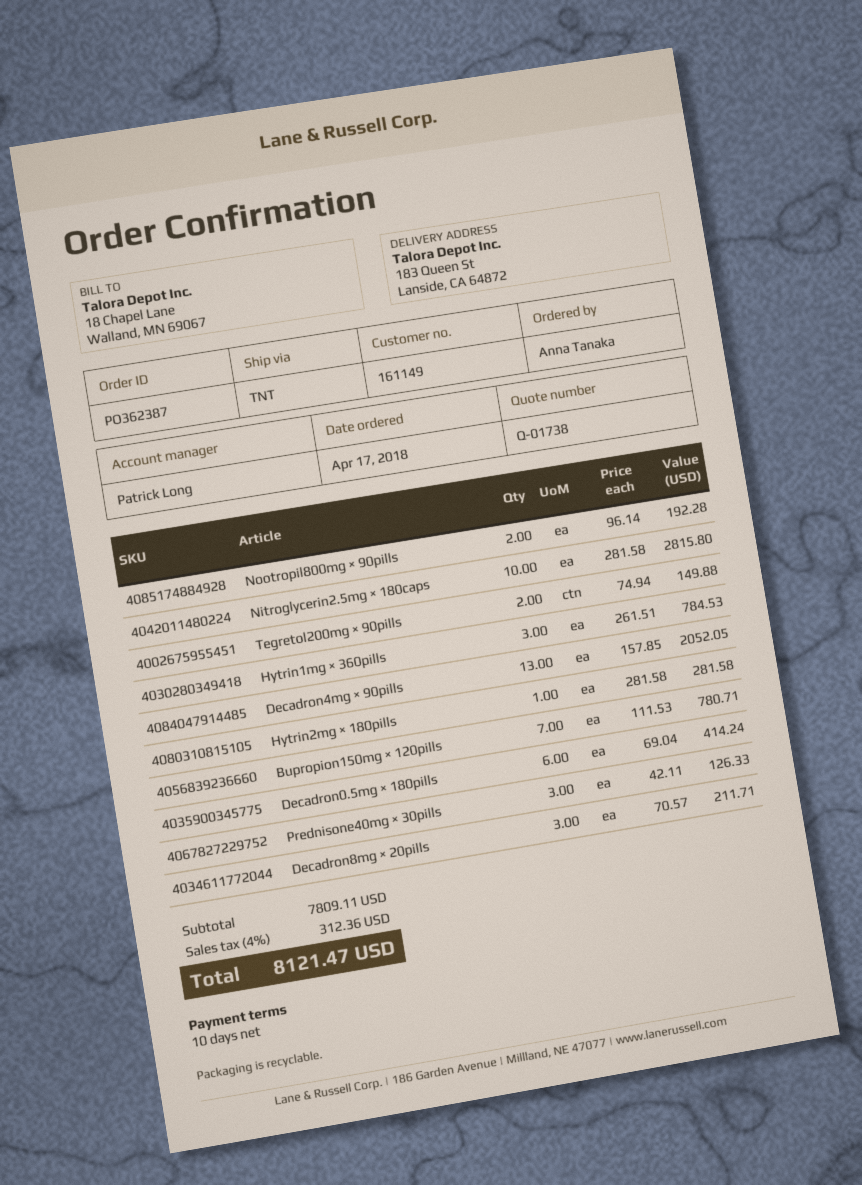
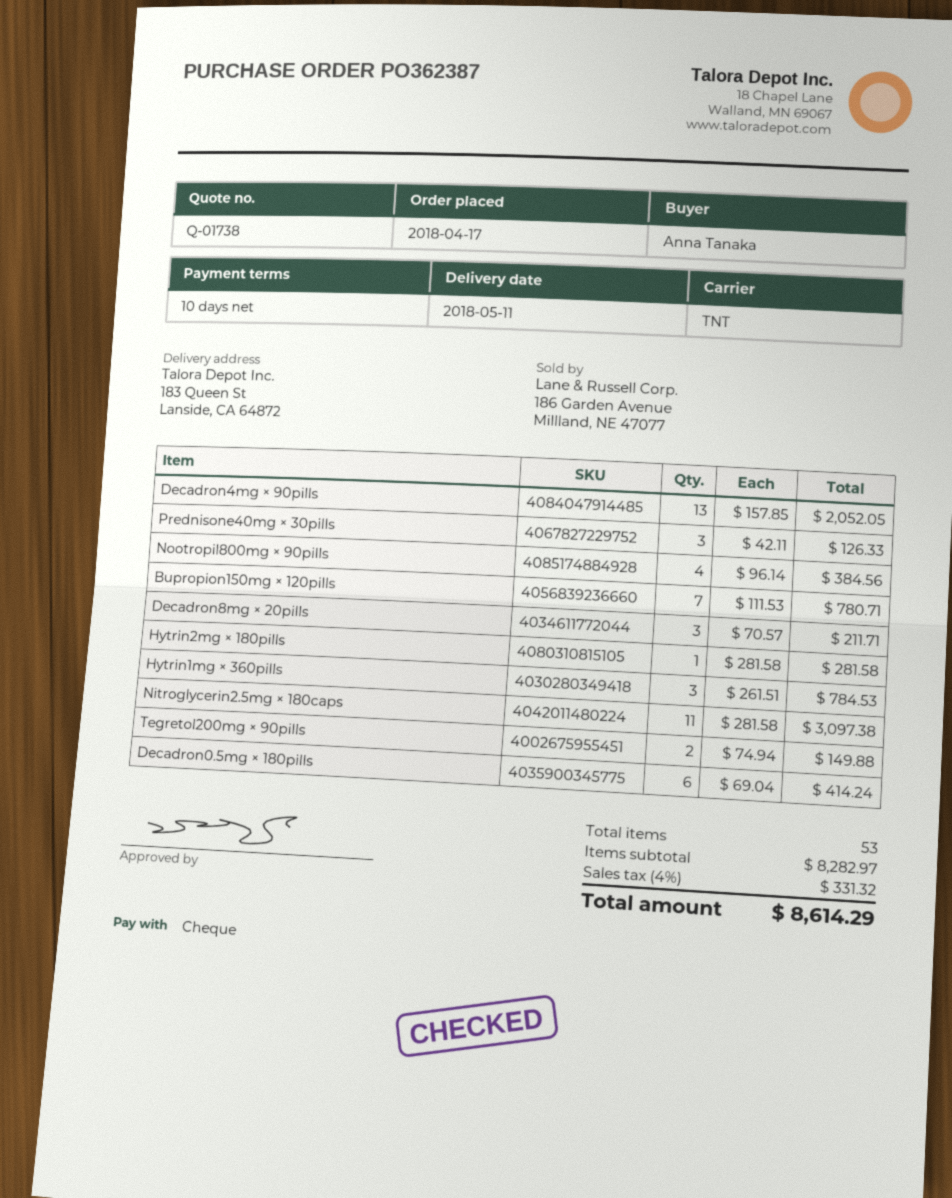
Nootropil800mg × 90pills: 2 x 96.14 = 192.28 -> 4 x 96.14 = 384.56
Nitroglycerin2.5mg × 180caps: 10 x 281.58 = 2815.80 -> 11 x 281.58 = 3097.38
subtotal: 7809.11 -> 8282.97
tax: 4% = 312.36 -> 4% = 331.32
total: 8121.47 -> 8614.29

